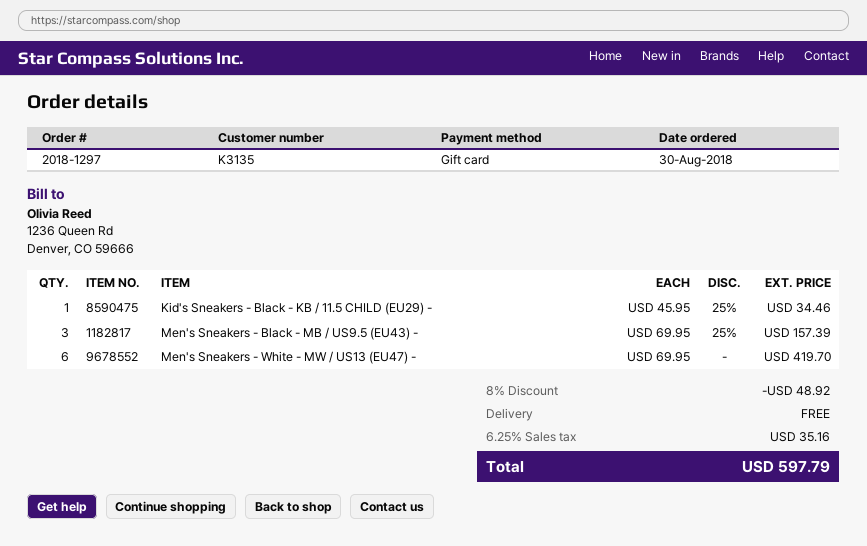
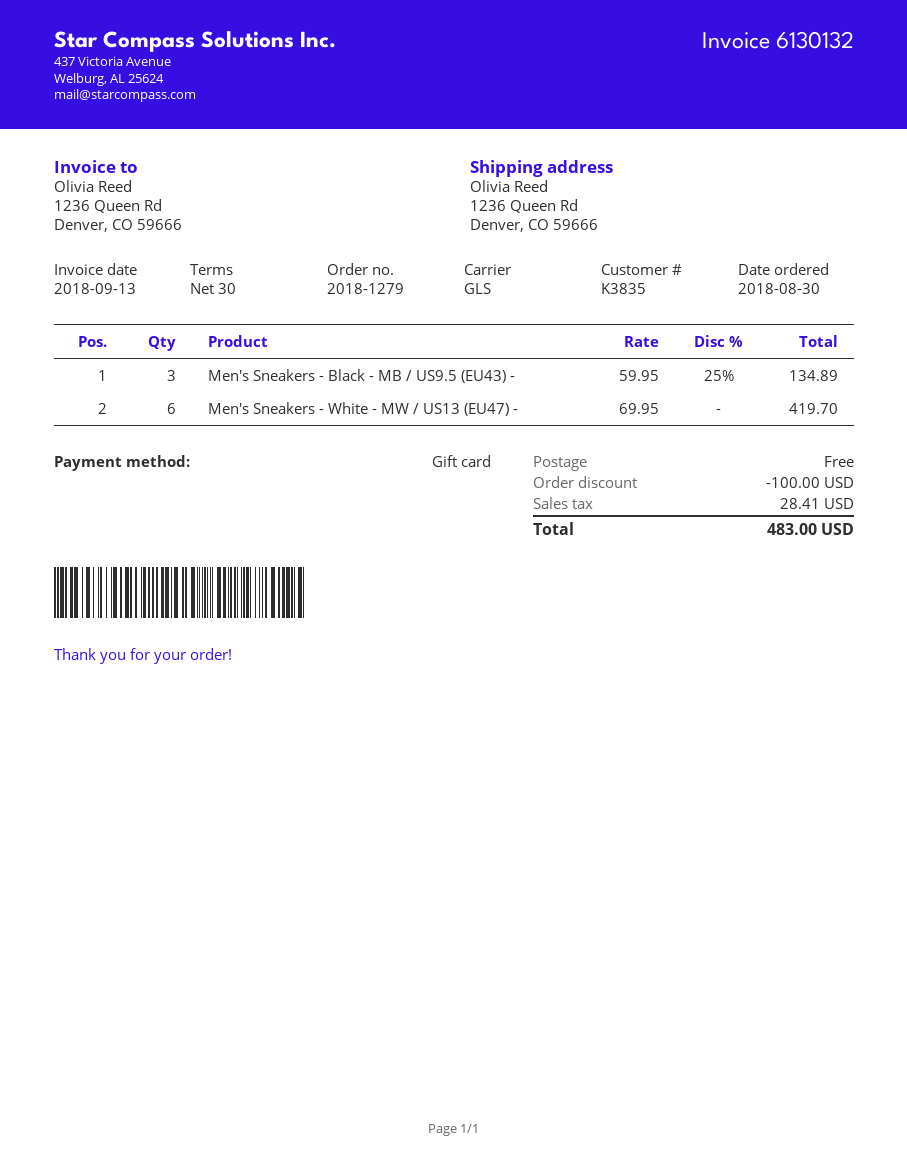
order number: 2018-1297 -> 2018-1279
customer number: K3135 -> K3835
Kid's Sneakers - Black - KB / 11.5 CHILD (EU29) -: 1 x 45.95 - 25% = 34.46 -> none
Men's Sneakers - Black - MB / US9.5 (EU43) -: 3 x 69.95 - 25% = 157.39 -> 3 x 59.95 - 25% = 134.89
discount: 48.92 -> 100.00
tax: 35.16 -> 28.41
total: 597.79 -> 483.00

